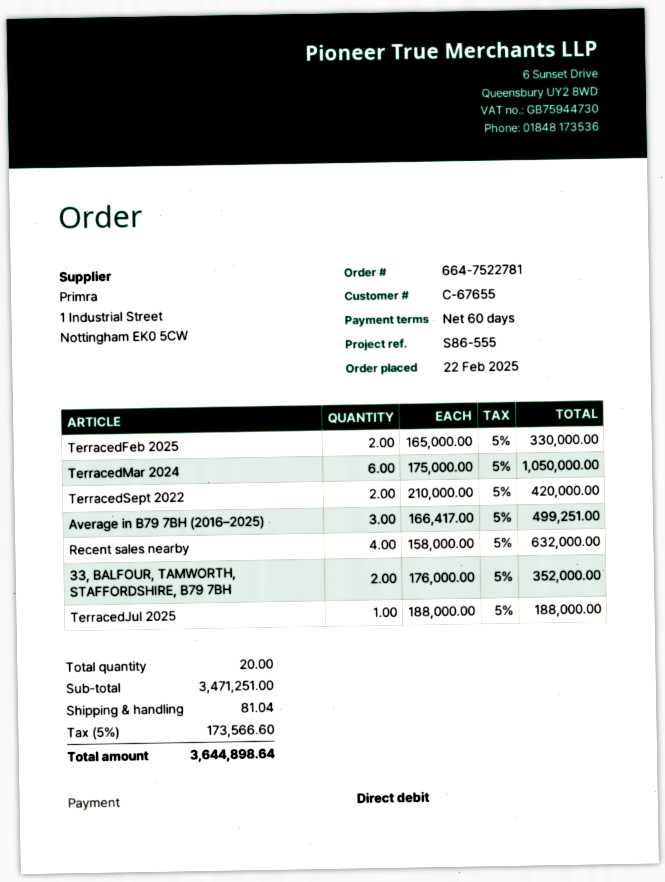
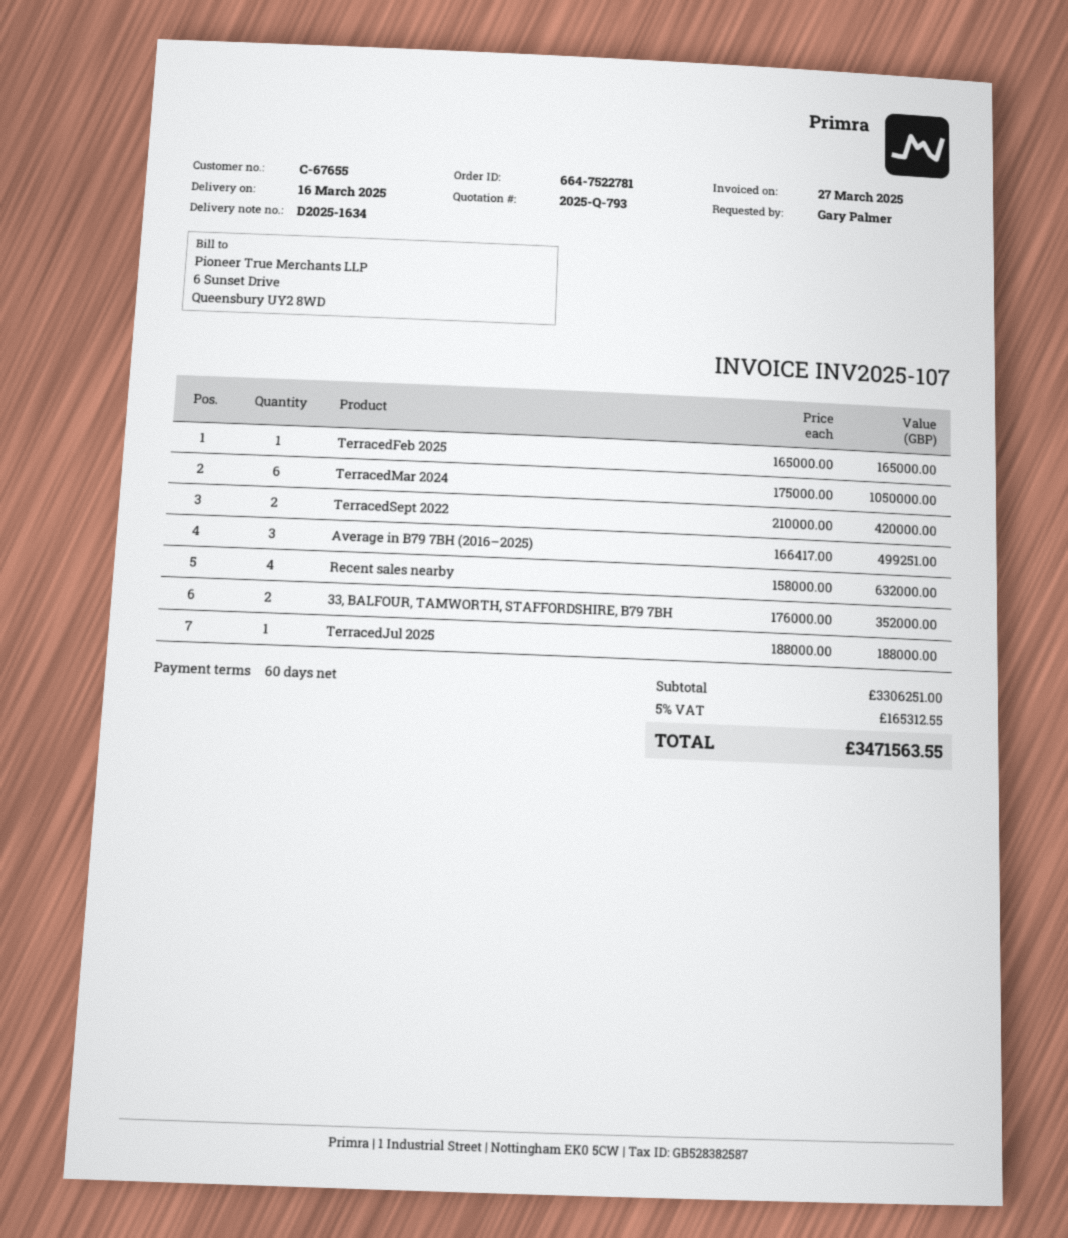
TerracedFeb 2025: 2 x 165000.00 = 330000.00 -> 1 x 165000.00 = 165000.00
subtotal: 3471251.00 -> 3306251.00
shipping: 81.04 -> none
tax: 5% = 173566.60 -> 5% = 165312.55
total: 3644898.64 -> 3471563.55

